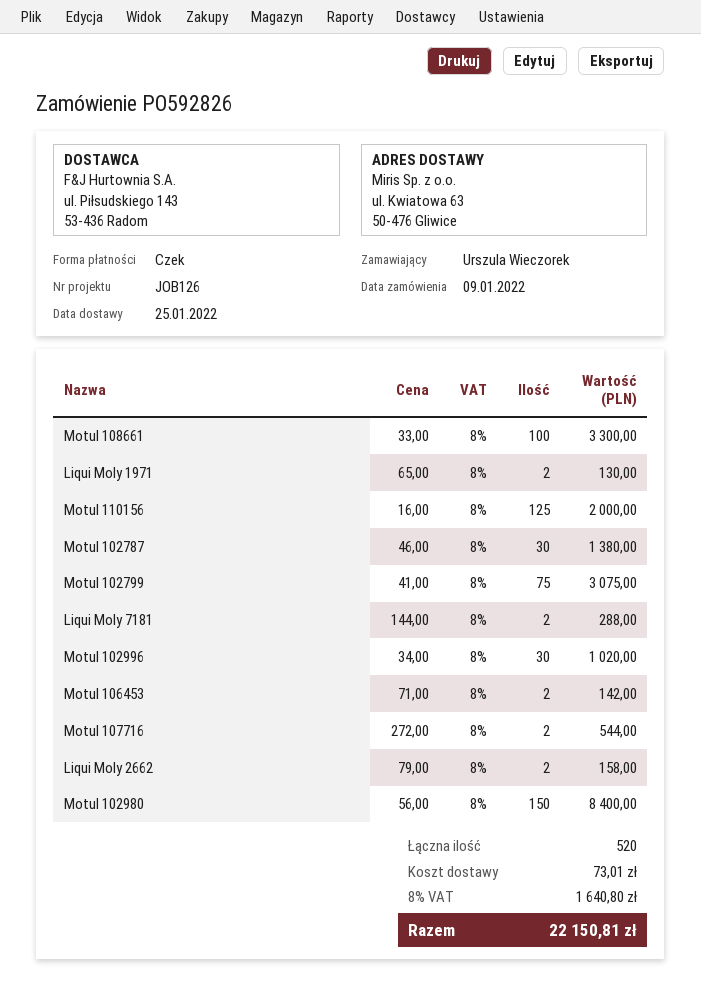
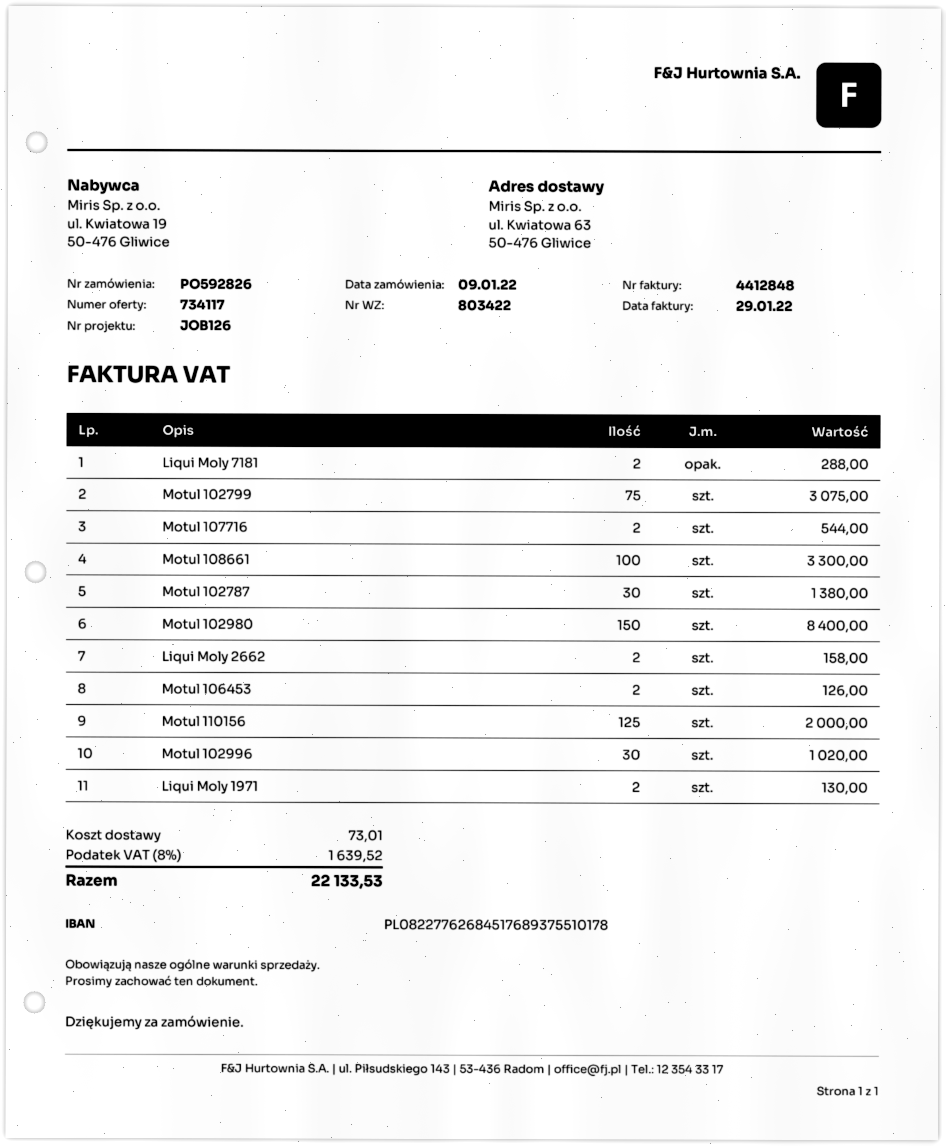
Motul 106453: 2 for 142.00 -> 2 for 126.00
tax: 8% = 1640.80 -> 8% = 1639.52
total: 22150.81 -> 22133.53

